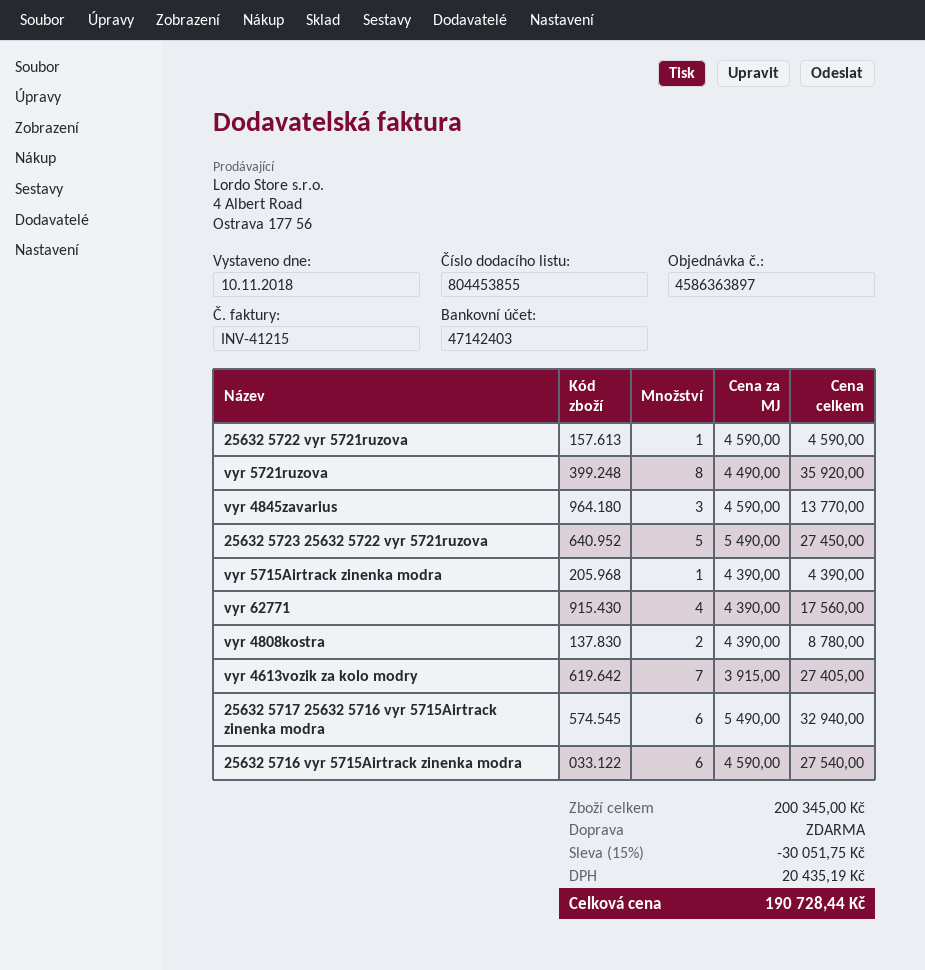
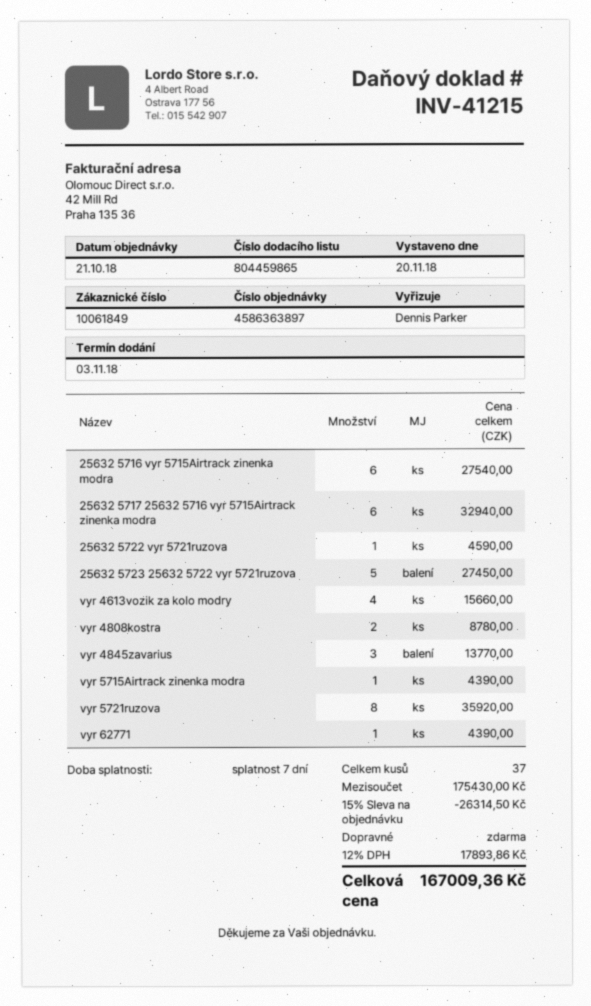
delivery note number: 804453855 -> 804459865
invoice date: 2018-11-10 -> 2018-11-20
vyr 62771: 4 for 17560.00 -> 1 for 4390.00
vyr 4613vozik za kolo modry: 7 for 27405.00 -> 4 for 15660.00
subtotal: 200345.00 -> 175430.00
discount: 15% = 30051.75 -> 15% = 26314.50
tax: 20435.19 -> 17893.86
total: 190728.44 -> 167009.36

